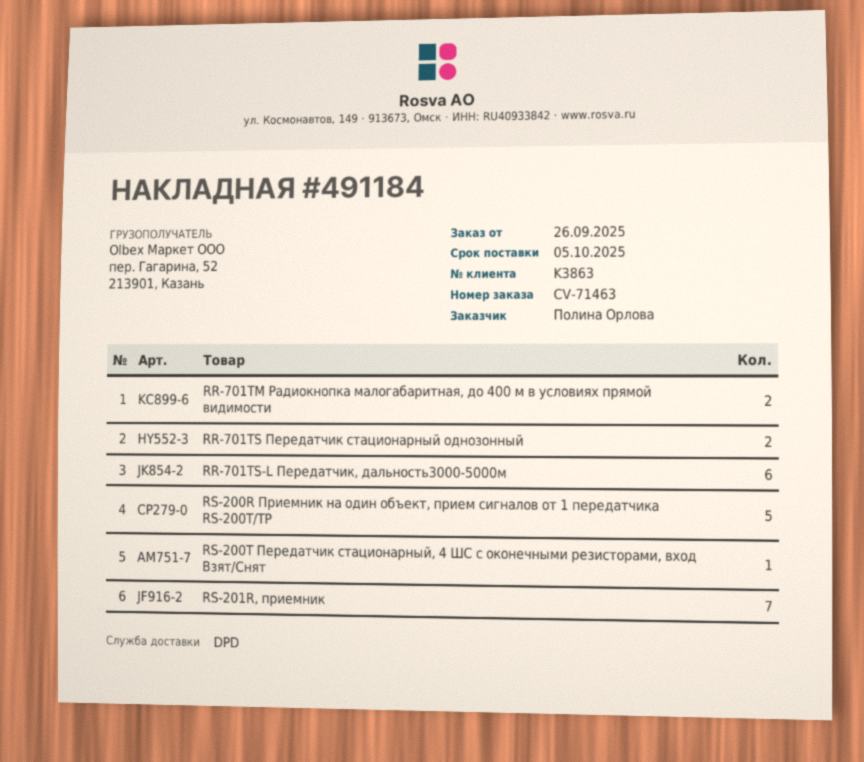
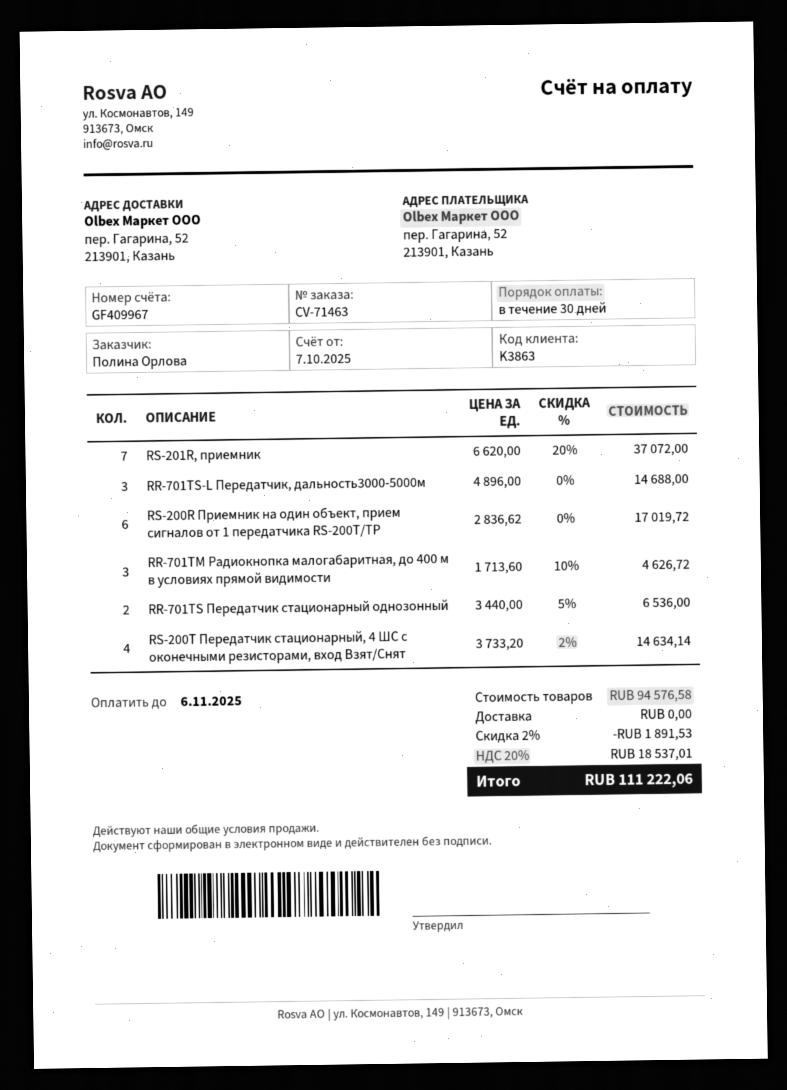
RR-701TM Радиокнопка малогабаритная, до 400 м в условиях прямой видимости: 2 -> 3
RR-701TS-L Передатчик, дальность3000-5000м: 6 -> 3
RS-200R Приемник на один объект, прием сигналов от 1 передатчика RS-200T/TP: 5 -> 6
RS-200T Передатчик стационарный, 4 ШС с оконечными резисторами, вход Взят/Снят: 1 -> 4

